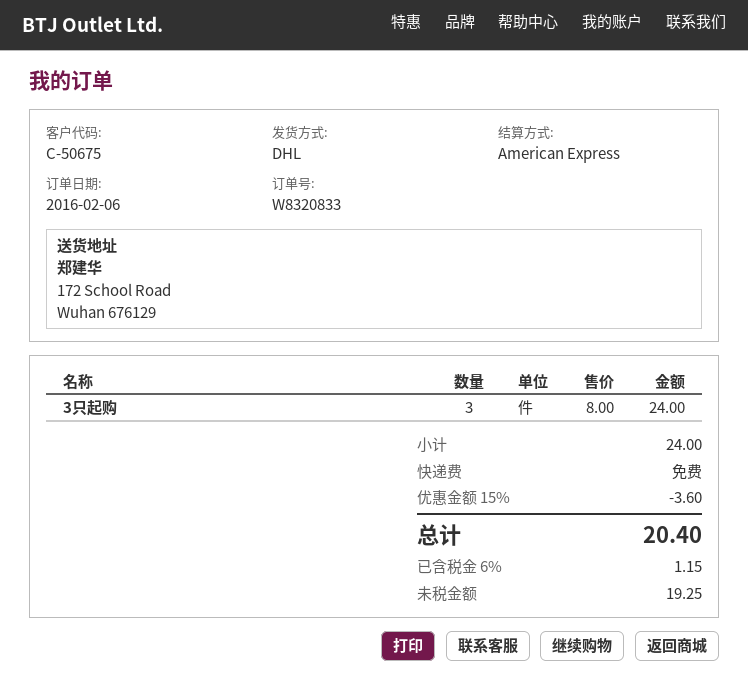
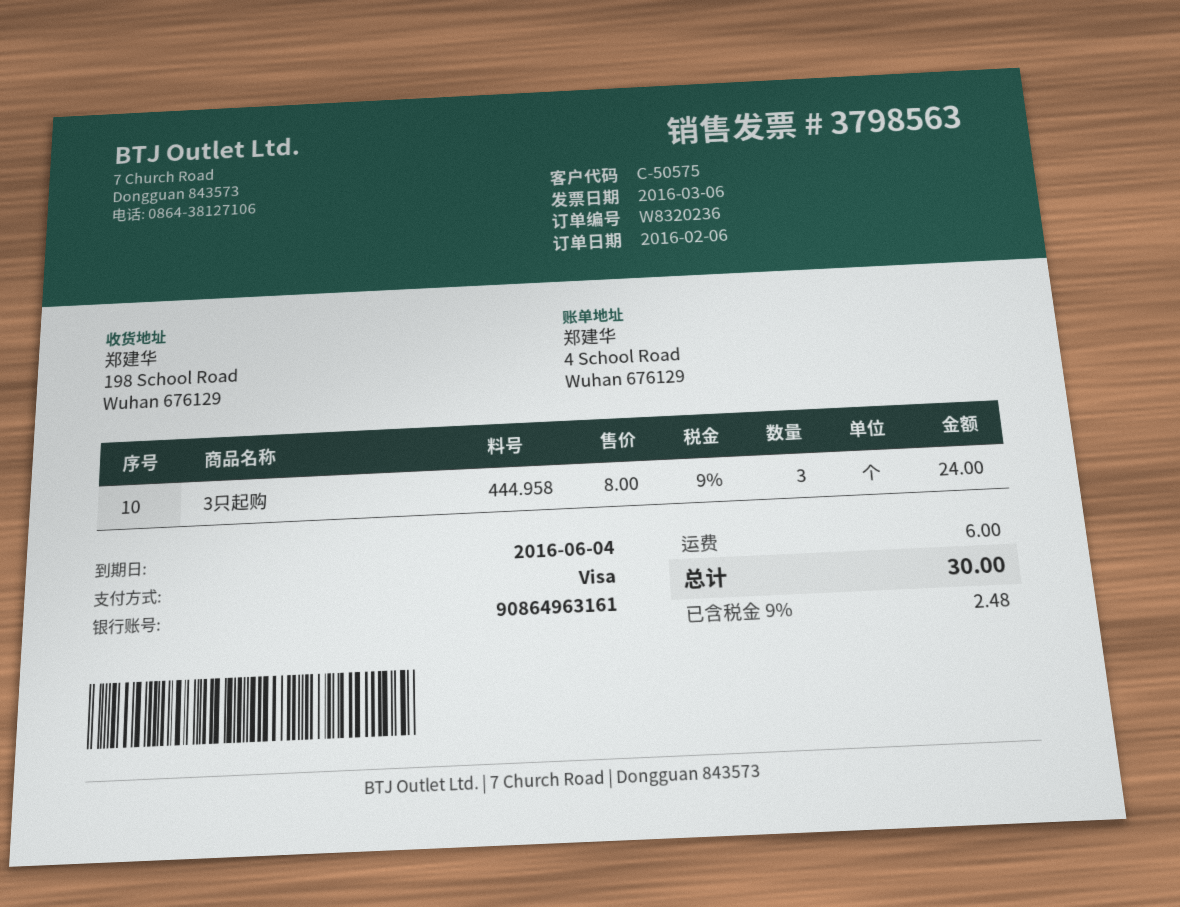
order number: W8320833 -> W8320236
customer number: C-50675 -> C-50575
payment method: American Express -> Visa
ship to: 172 School Road, Wuhan 676129 -> 198 School Road, Wuhan 676129
discount: 15% = 3.60 -> none
shipping: 0.00 -> 6.00
tax: 6% = 1.15 -> 9% = 2.48
total: 20.40 -> 30.00

